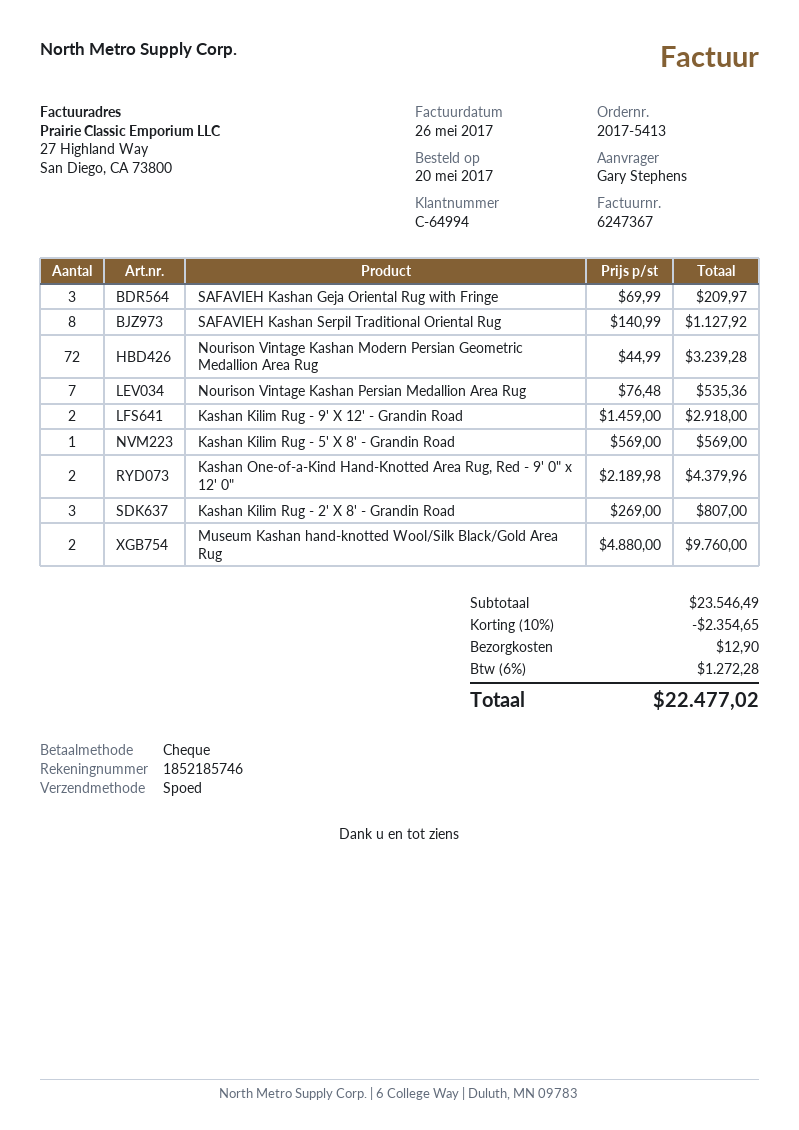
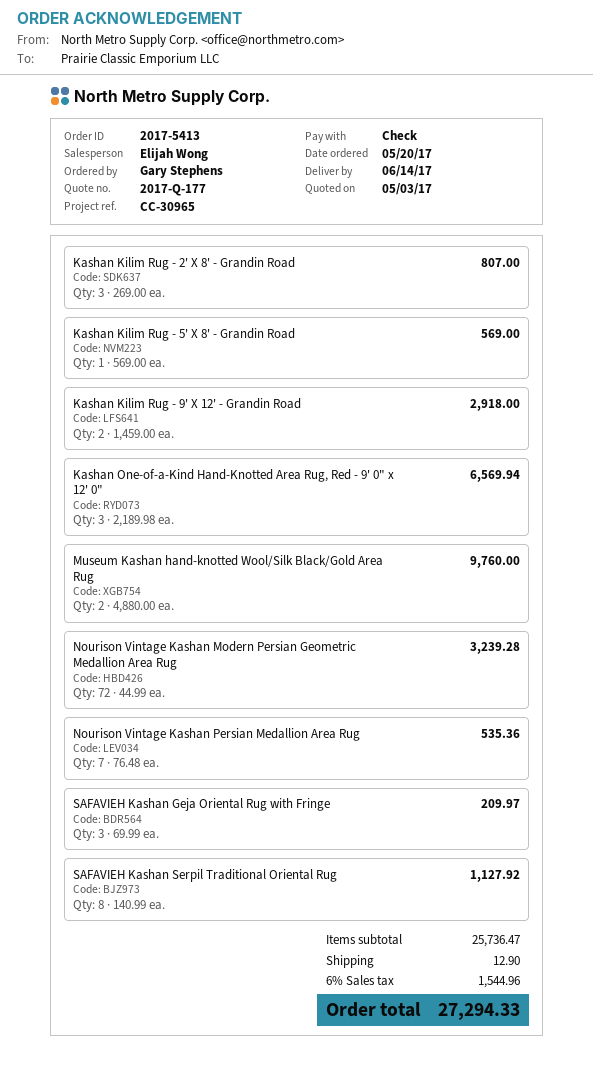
Kashan One-of-a-Kind Hand-Knotted Area Rug, Red - 9' 0" x 12' 0": 2 x 2189.98 = 4379.96 -> 3 x 2189.98 = 6569.94
subtotal: 23546.49 -> 25736.47
discount: 10% = 2354.65 -> none
tax: 6% = 1272.28 -> 6% = 1544.96
total: 22477.02 -> 27294.33

